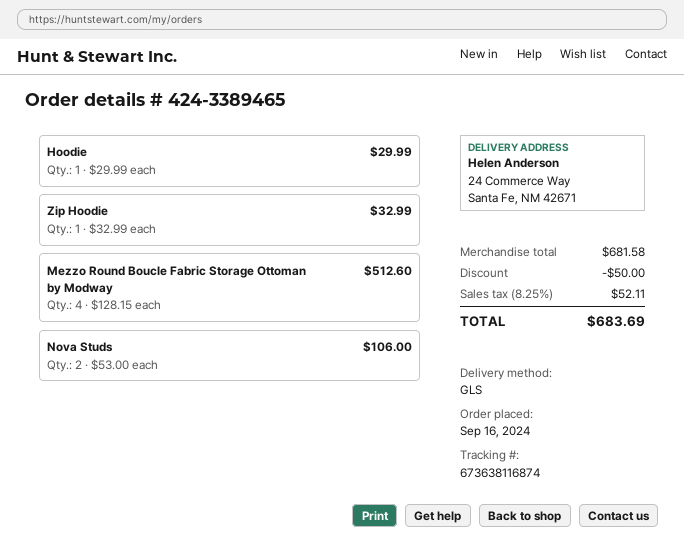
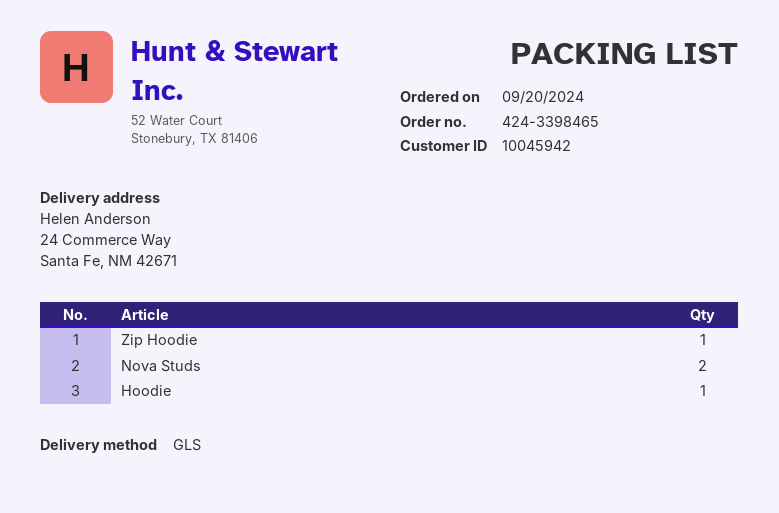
order number: 424-3389465 -> 424-3398465
order date: 2024-09-16 -> 2024-09-20
Mezzo Round Boucle Fabric Storage Ottoman by Modway: 4 -> none

